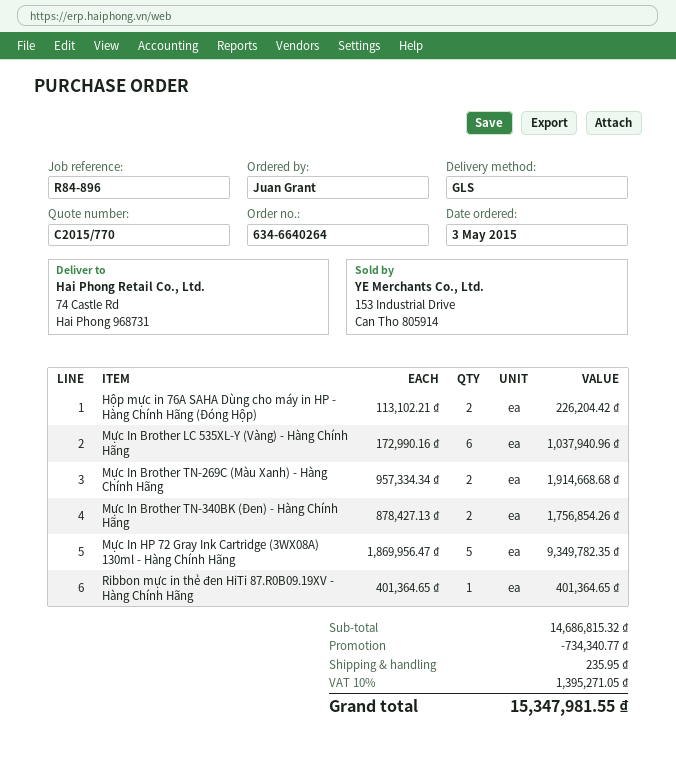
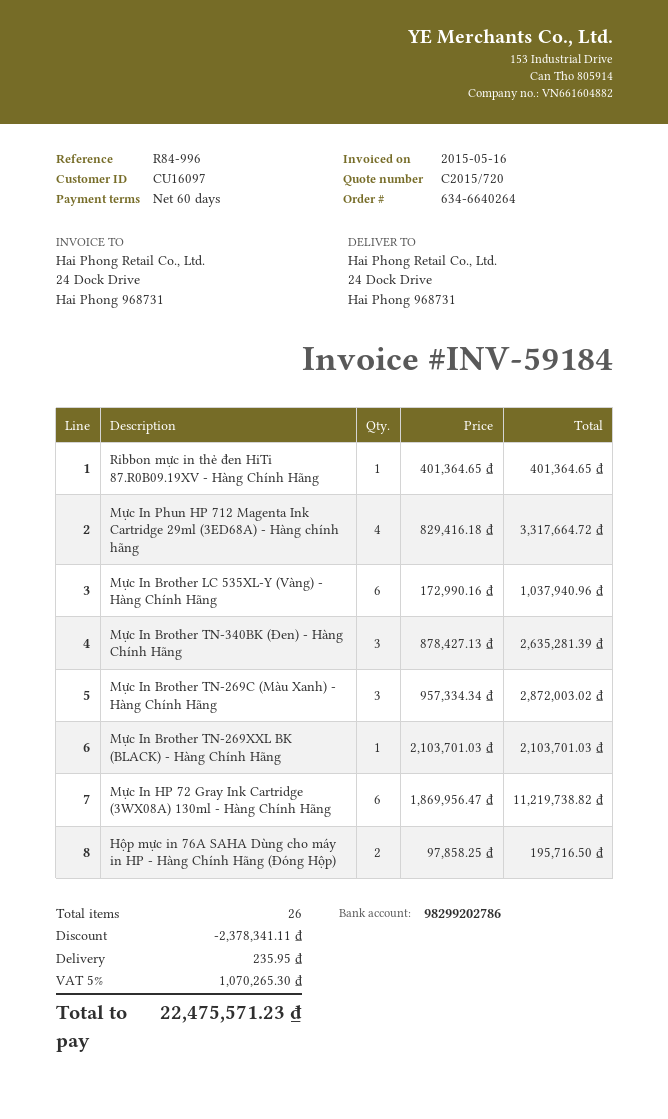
quote number: C2015/770 -> C2015/720
reference: R84-896 -> R84-996
ship to: 74 Castle Rd, Hai Phong 968731 -> 24 Dock Drive, Hai Phong 968731
Hộp mực in 76A SAHA Dùng cho máy in HP - Hàng Chính Hãng (Đóng Hộp): 2 x 113102.21 = 226204.42 -> 2 x 97858.25 = 195716.50
Mực In Brother TN-269C (Màu Xanh) - Hàng Chính Hãng: 2 x 957334.34 = 1914668.68 -> 3 x 957334.34 = 2872003.02
Mực In Brother TN-340BK (Đen) - Hàng Chính Hãng: 2 x 878427.13 = 1756854.26 -> 3 x 878427.13 = 2635281.39
Mực In HP 72 Gray Ink Cartridge (3WX08A) 130ml - Hàng Chính Hãng: 5 x 1869956.47 = 9349782.35 -> 6 x 1869956.47 = 11219738.82
Mực In Phun HP 712 Magenta Ink Cartridge 29ml (3ED68A) - Hàng chính hãng: none -> 4 x 829416.18 = 3317664.72
Mực In Brother TN-269XXL BK (BLACK) - Hàng Chính Hãng: none -> 1 x 2103701.03 = 2103701.03
discount: 734340.77 -> 2378341.11
tax: 10% = 1395271.05 -> 5% = 1070265.30
total: 15347981.55 -> 22475571.23

